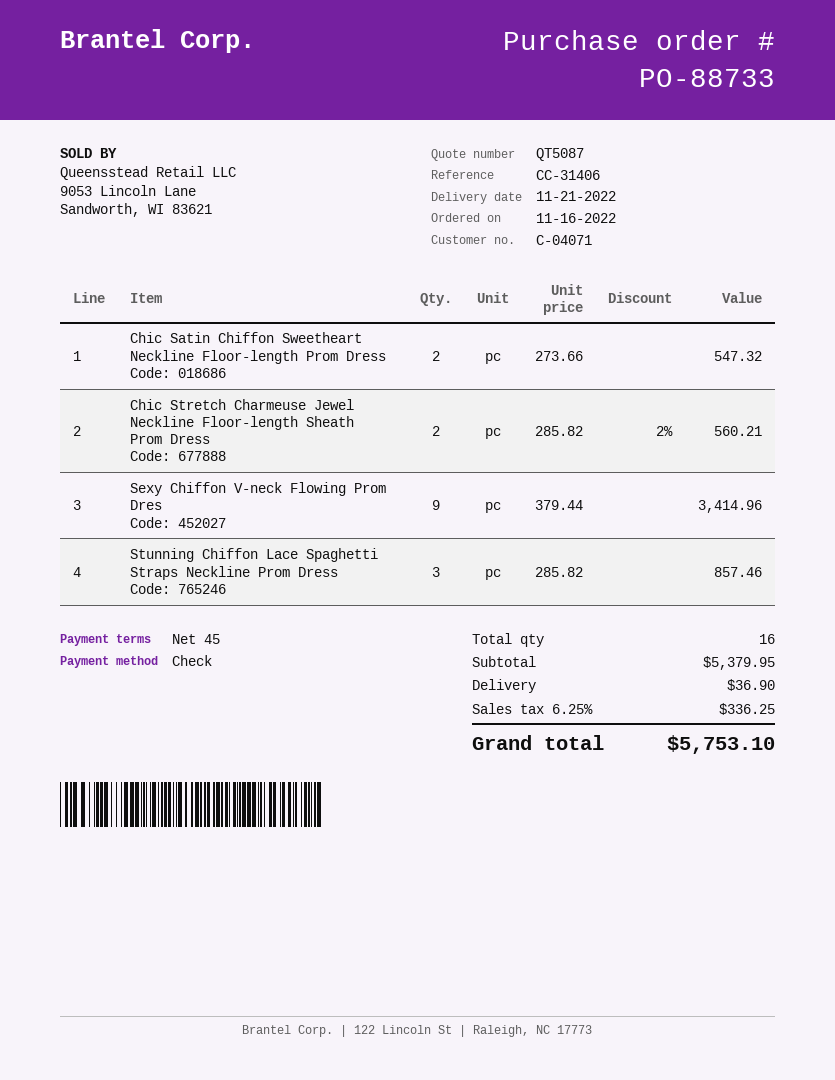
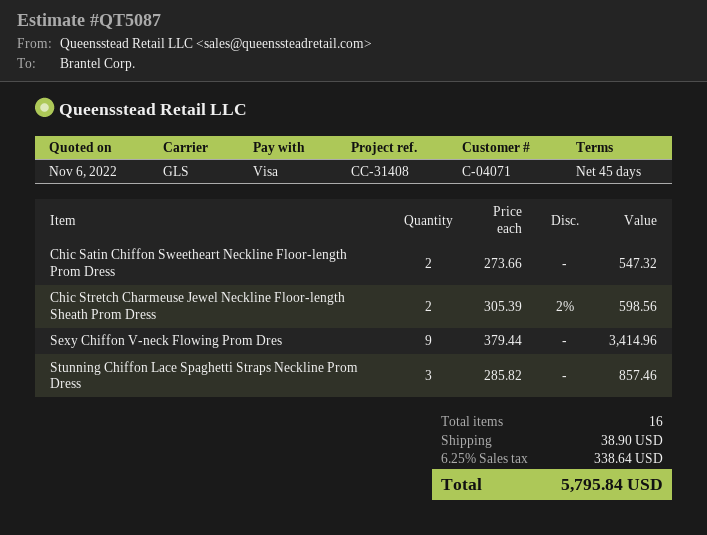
reference: CC-31406 -> CC-31408
payment method: cheque -> Visa
Chic Stretch Charmeuse Jewel Neckline Floor-length Sheath Prom Dress: 2 x 285.82 - 2% = 560.21 -> 2 x 305.39 - 2% = 598.56
shipping: 36.90 -> 38.90
tax: 6.25% = 336.25 -> 6.25% = 338.64
total: 5753.10 -> 5795.84

